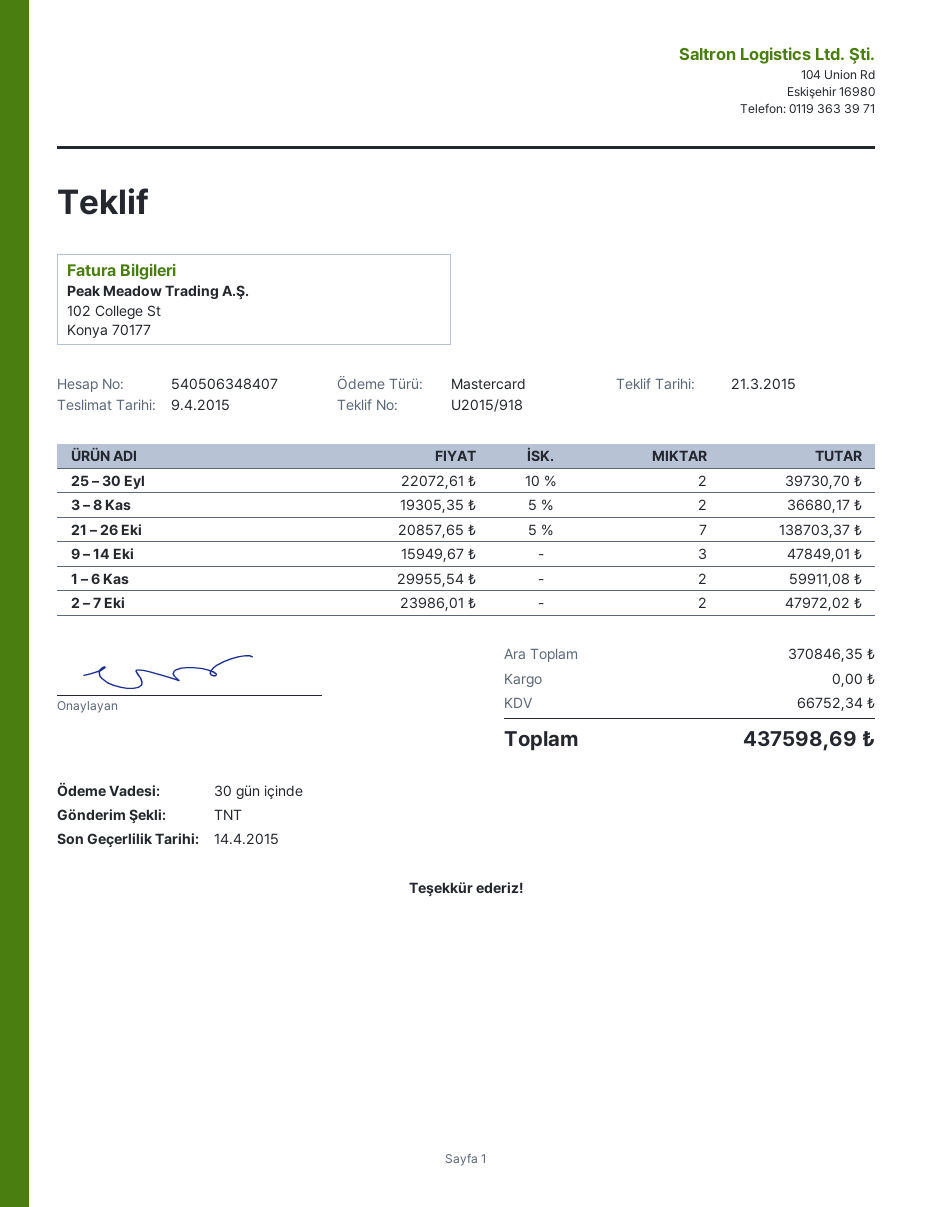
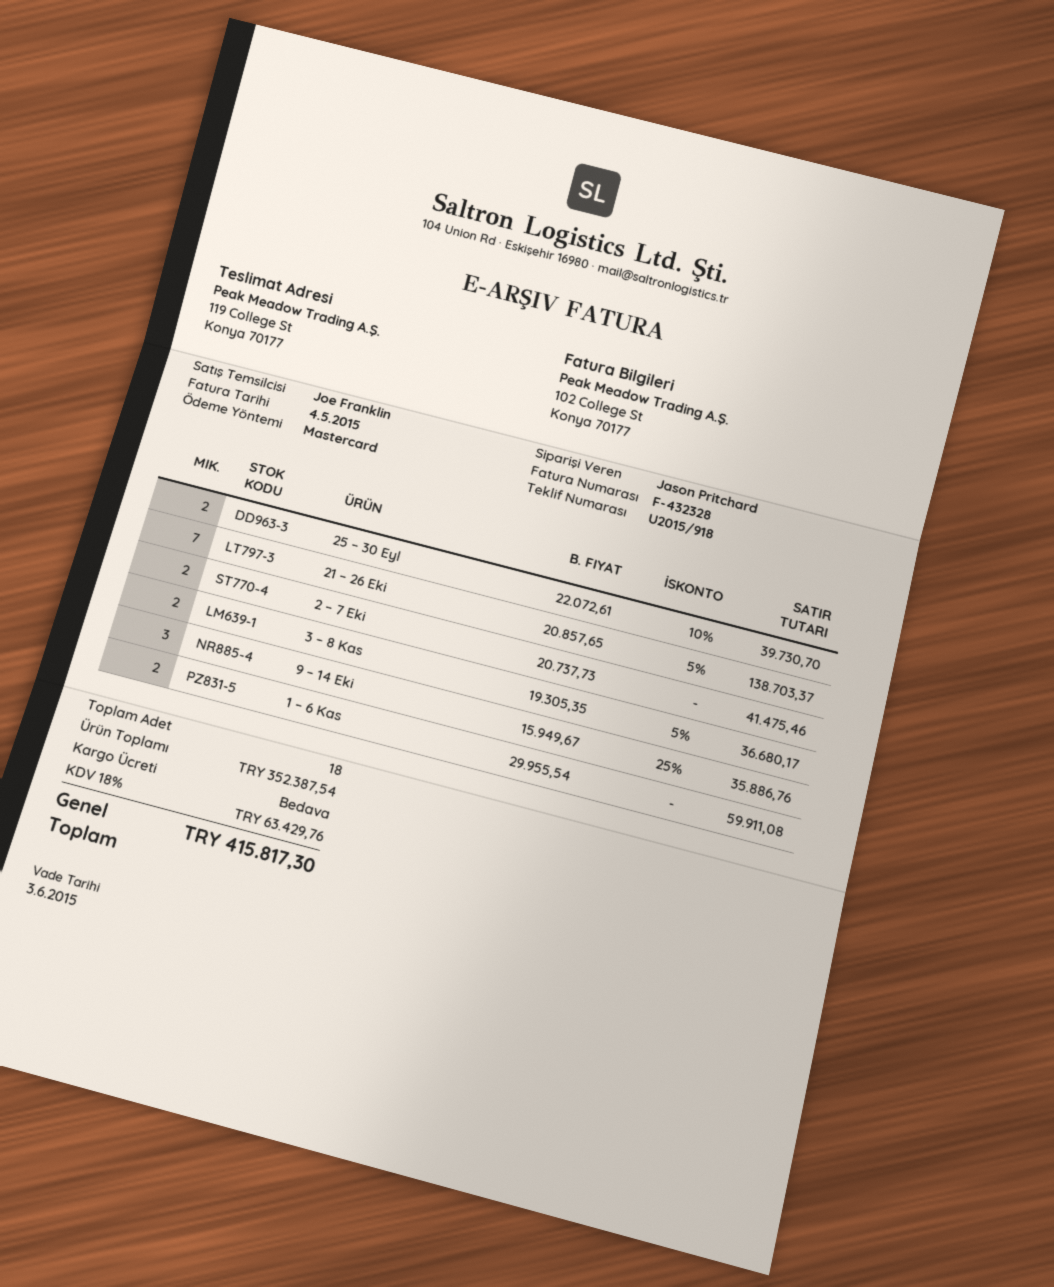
9 – 14 Eki: 3 x 15949.67 = 47849.01 -> 3 x 15949.67 - 25% = 35886.76
2 – 7 Eki: 2 x 23986.01 = 47972.02 -> 2 x 20737.73 = 41475.46
subtotal: 370846.35 -> 352387.54
tax: 66752.34 -> 63429.76
total: 437598.69 -> 415817.30

